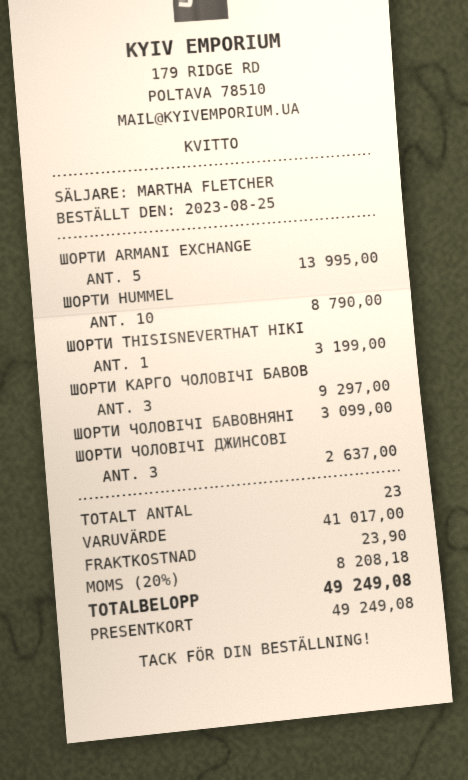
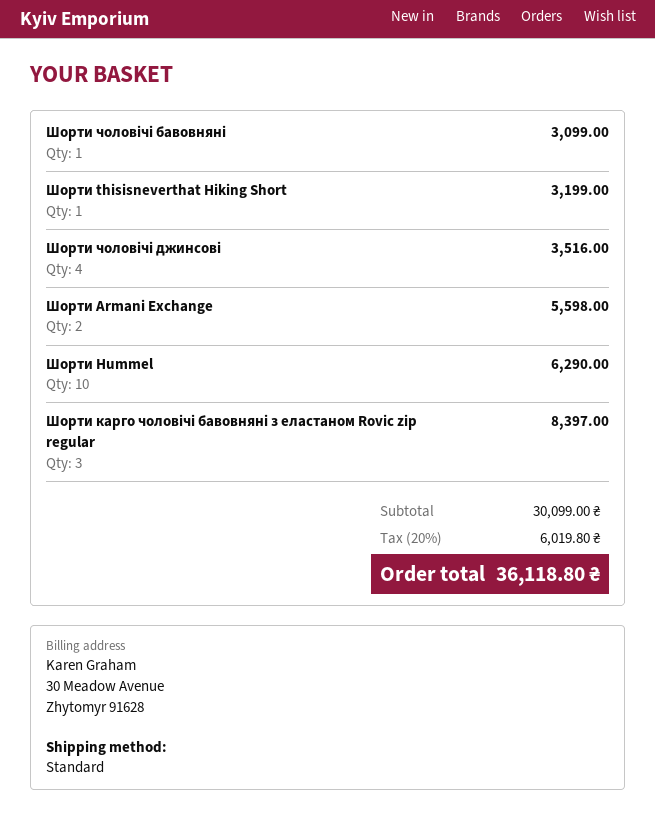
ШОРТИ ARMANI EXCHANGE: 5 for 13995.00 -> 2 for 5598.00
ШОРТИ HUMMEL: 10 for 8790.00 -> 10 for 6290.00
ШОРТИ КАРГО ЧОЛОВІЧІ БАВОВ: 3 for 9297.00 -> 3 for 8397.00
ШОРТИ ЧОЛОВІЧІ ДЖИНСОВІ: 3 for 2637.00 -> 4 for 3516.00
subtotal: 41017.00 -> 30099.00
shipping: 23.90 -> none
tax: 20% = 8208.18 -> 20% = 6019.80
total: 49249.08 -> 36118.80

